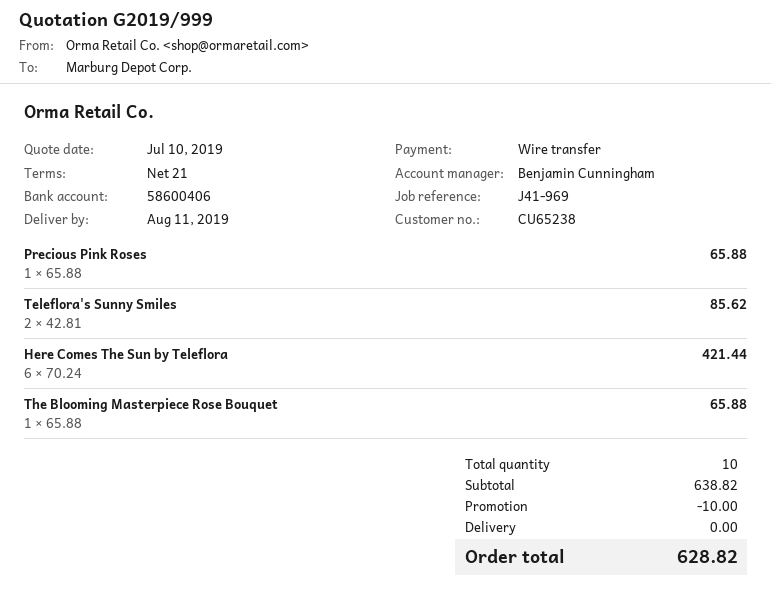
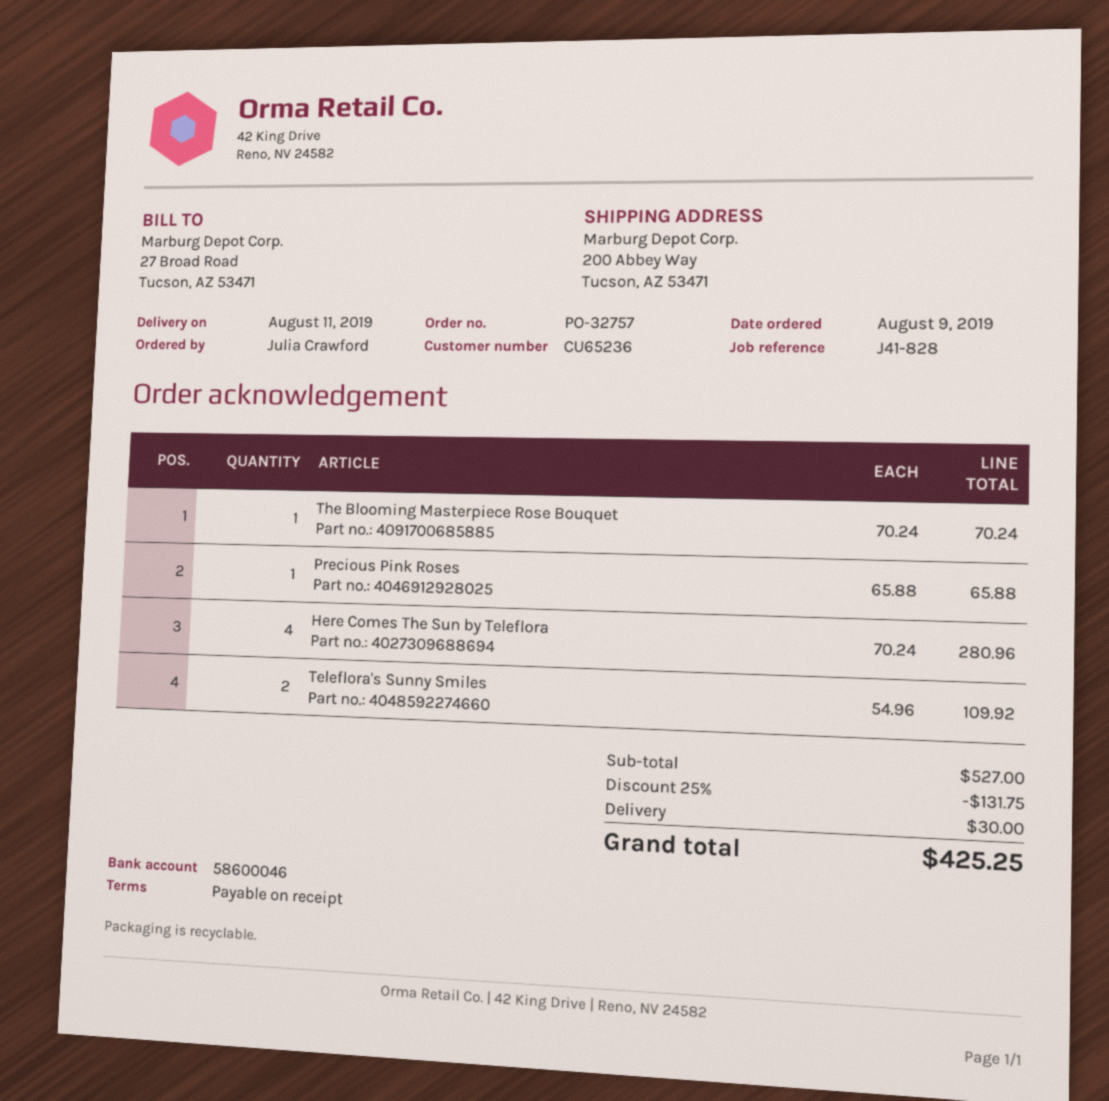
payment terms: 21 days -> on receipt
customer number: CU65238 -> CU65236
reference: J41-969 -> J41-828
bank account: 58600406 -> 58600046
Teleflora's Sunny Smiles: 2 x 42.81 = 85.62 -> 2 x 54.96 = 109.92
Here Comes The Sun by Teleflora: 6 x 70.24 = 421.44 -> 4 x 70.24 = 280.96
The Blooming Masterpiece Rose Bouquet: 1 x 65.88 = 65.88 -> 1 x 70.24 = 70.24
subtotal: 638.82 -> 527.00
discount: 10.00 -> 131.75
shipping: 0.00 -> 30.00
total: 628.82 -> 425.25

